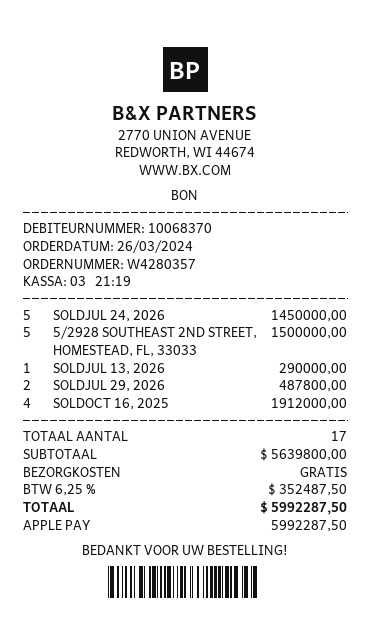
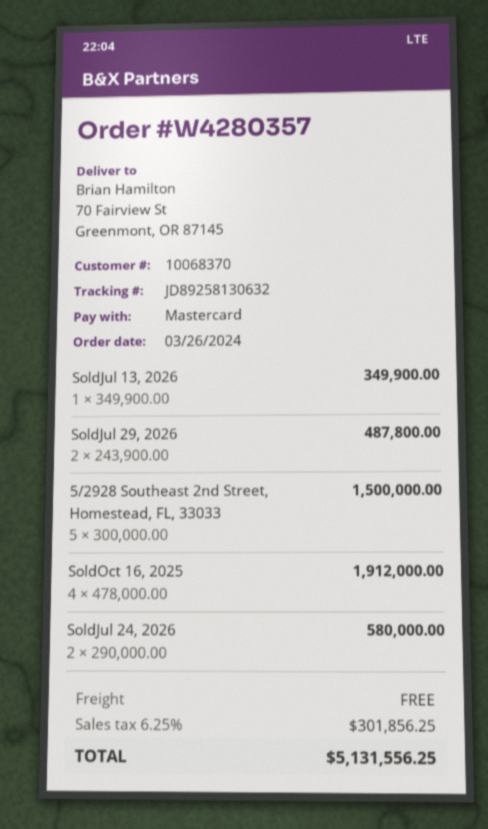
payment method: Apple Pay -> Mastercard
SOLDJUL 24, 2026: 5 for 1450000.00 -> 2 for 580000.00
SOLDJUL 13, 2026: 1 for 290000.00 -> 1 for 349900.00
tax: 6.25% = 352487.50 -> 6.25% = 301856.25
total: 5992287.50 -> 5131556.25

